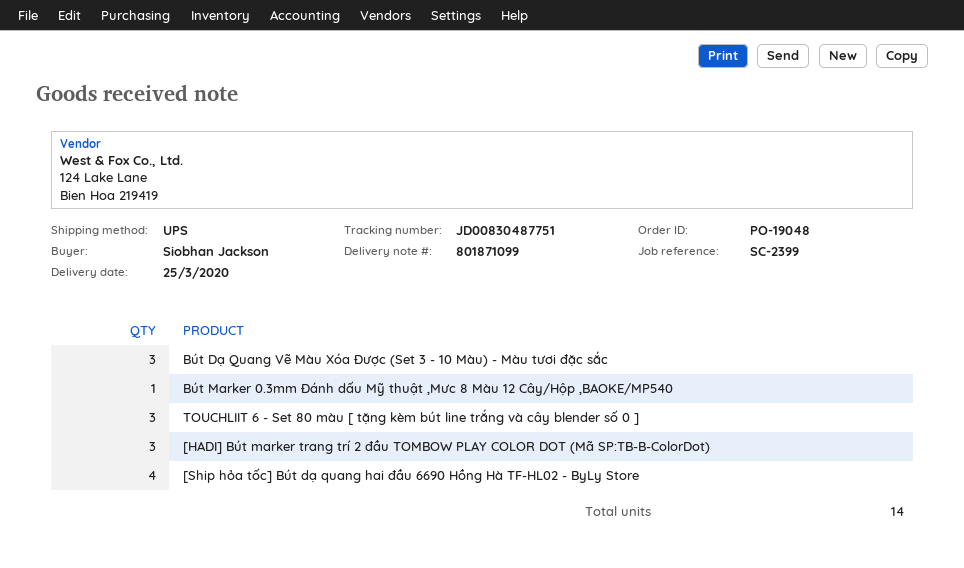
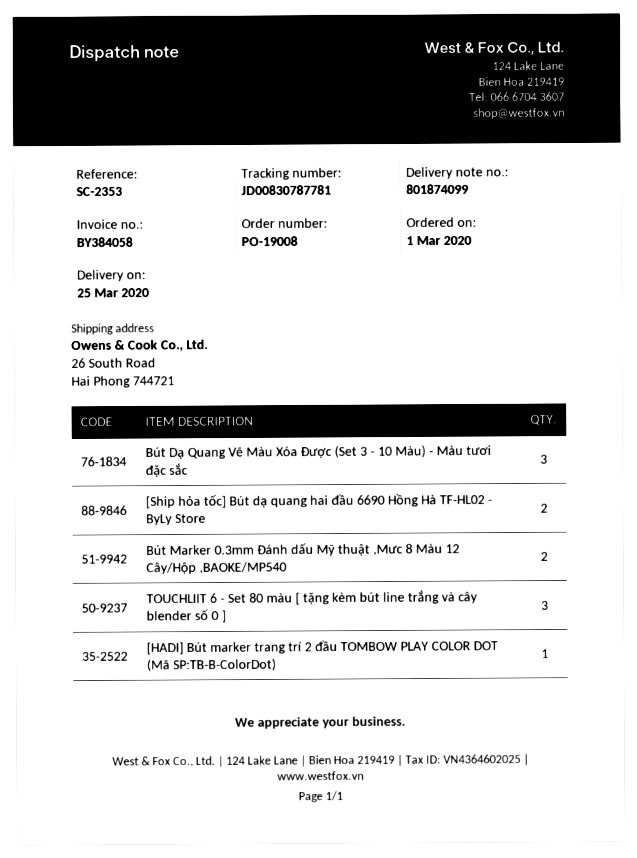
order number: PO-19048 -> PO-19008
delivery note number: 801871099 -> 801874099
reference: SC-2399 -> SC-2353
tracking number: JD00830487751 -> JD00830787781
Bút Marker 0.3mm Đánh dấu Mỹ thuật ,Mưc 8 Màu 12 Cây/Hộp ,BAOKE/MP540: 1 -> 2
[HADI] Bút marker trang trí 2 đầu TOMBOW PLAY COLOR DOT (Mã SP:TB-B-ColorDot): 3 -> 1
[Ship hỏa tốc] Bút dạ quang hai đầu 6690 Hồng Hà TF-HL02 - ByLy Store: 4 -> 2

